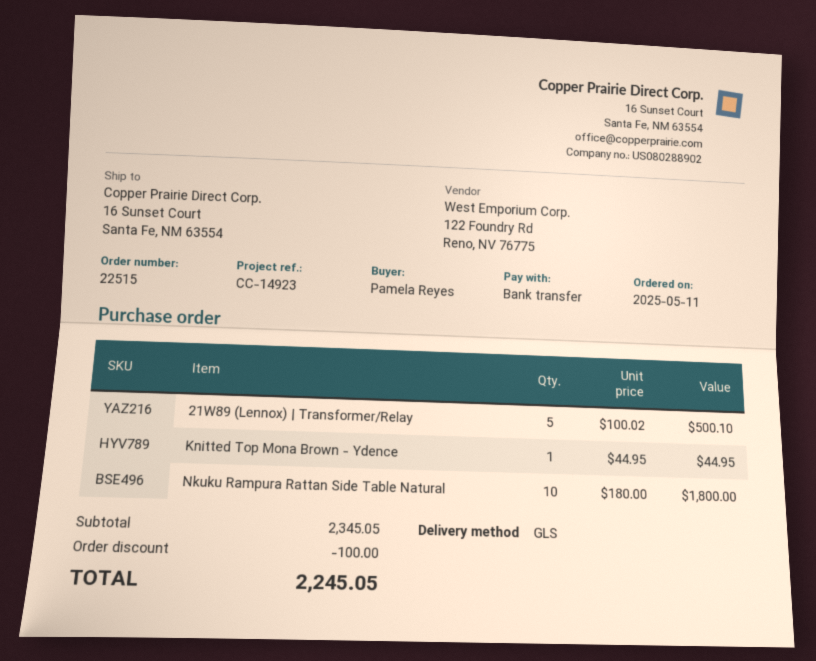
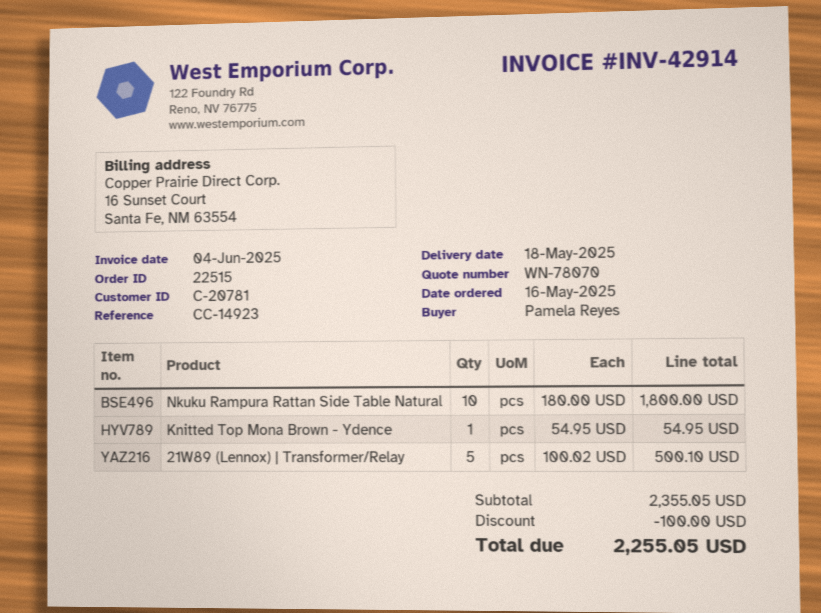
order date: 2025-05-11 -> 2025-05-16
Knitted Top Mona Brown - Ydence: 1 x 44.95 = 44.95 -> 1 x 54.95 = 54.95
subtotal: 2345.05 -> 2355.05
total: 2245.05 -> 2255.05

